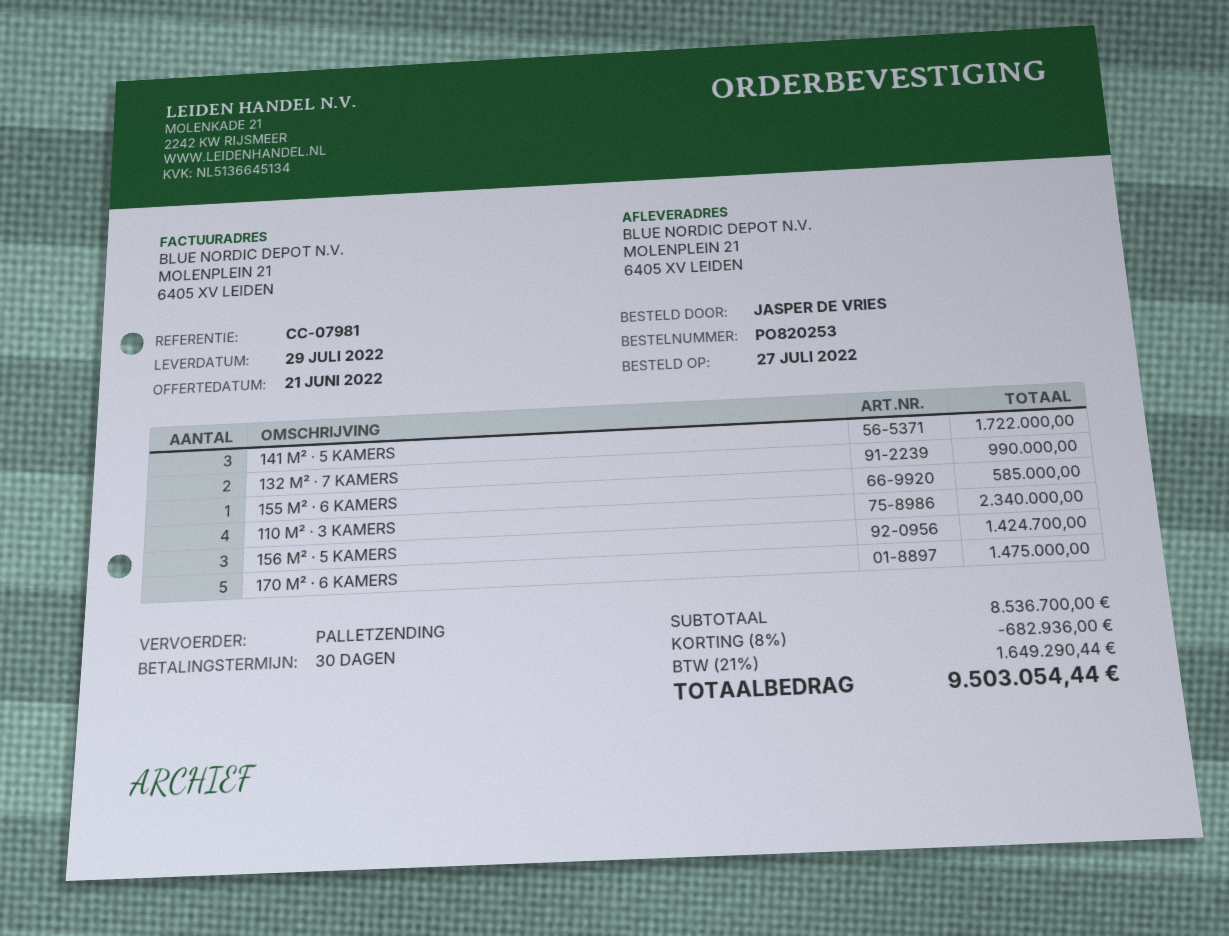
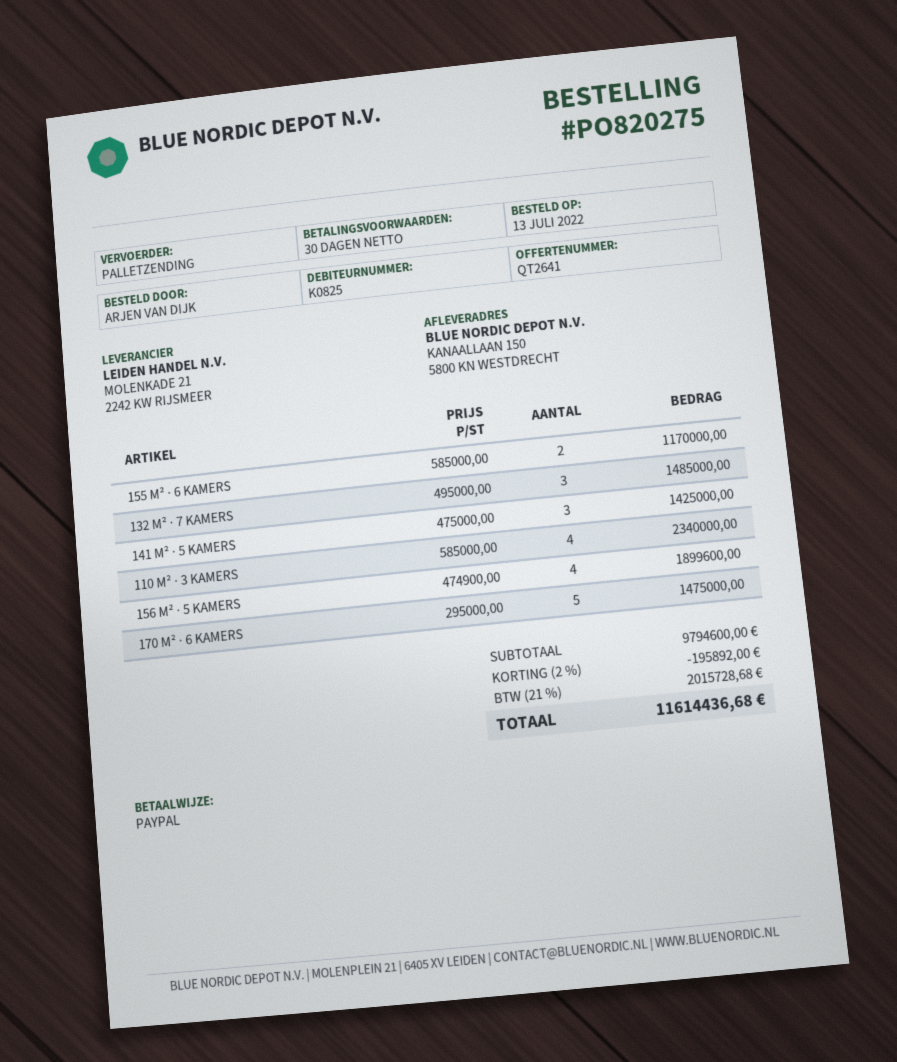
order number: PO820253 -> PO820275
order date: 2022-07-27 -> 2022-07-13
ordered by: JASPER DE VRIES -> ARJEN VAN DIJK
ship to: MOLENPLEIN 21, 6405 XV LEIDEN -> KANAALLAAN 150, 5800 KN WESTDRECHT
141 M² · 5 KAMERS: 3 for 1722000.00 -> 3 for 1425000.00
132 M² · 7 KAMERS: 2 for 990000.00 -> 3 for 1485000.00
155 M² · 6 KAMERS: 1 for 585000.00 -> 2 for 1170000.00
156 M² · 5 KAMERS: 3 for 1424700.00 -> 4 for 1899600.00
subtotal: 8536700.00 -> 9794600.00
discount: 8% = 682936.00 -> 2% = 195892.00
tax: 21% = 1649290.44 -> 21% = 2015728.68
total: 9503054.44 -> 11614436.68

